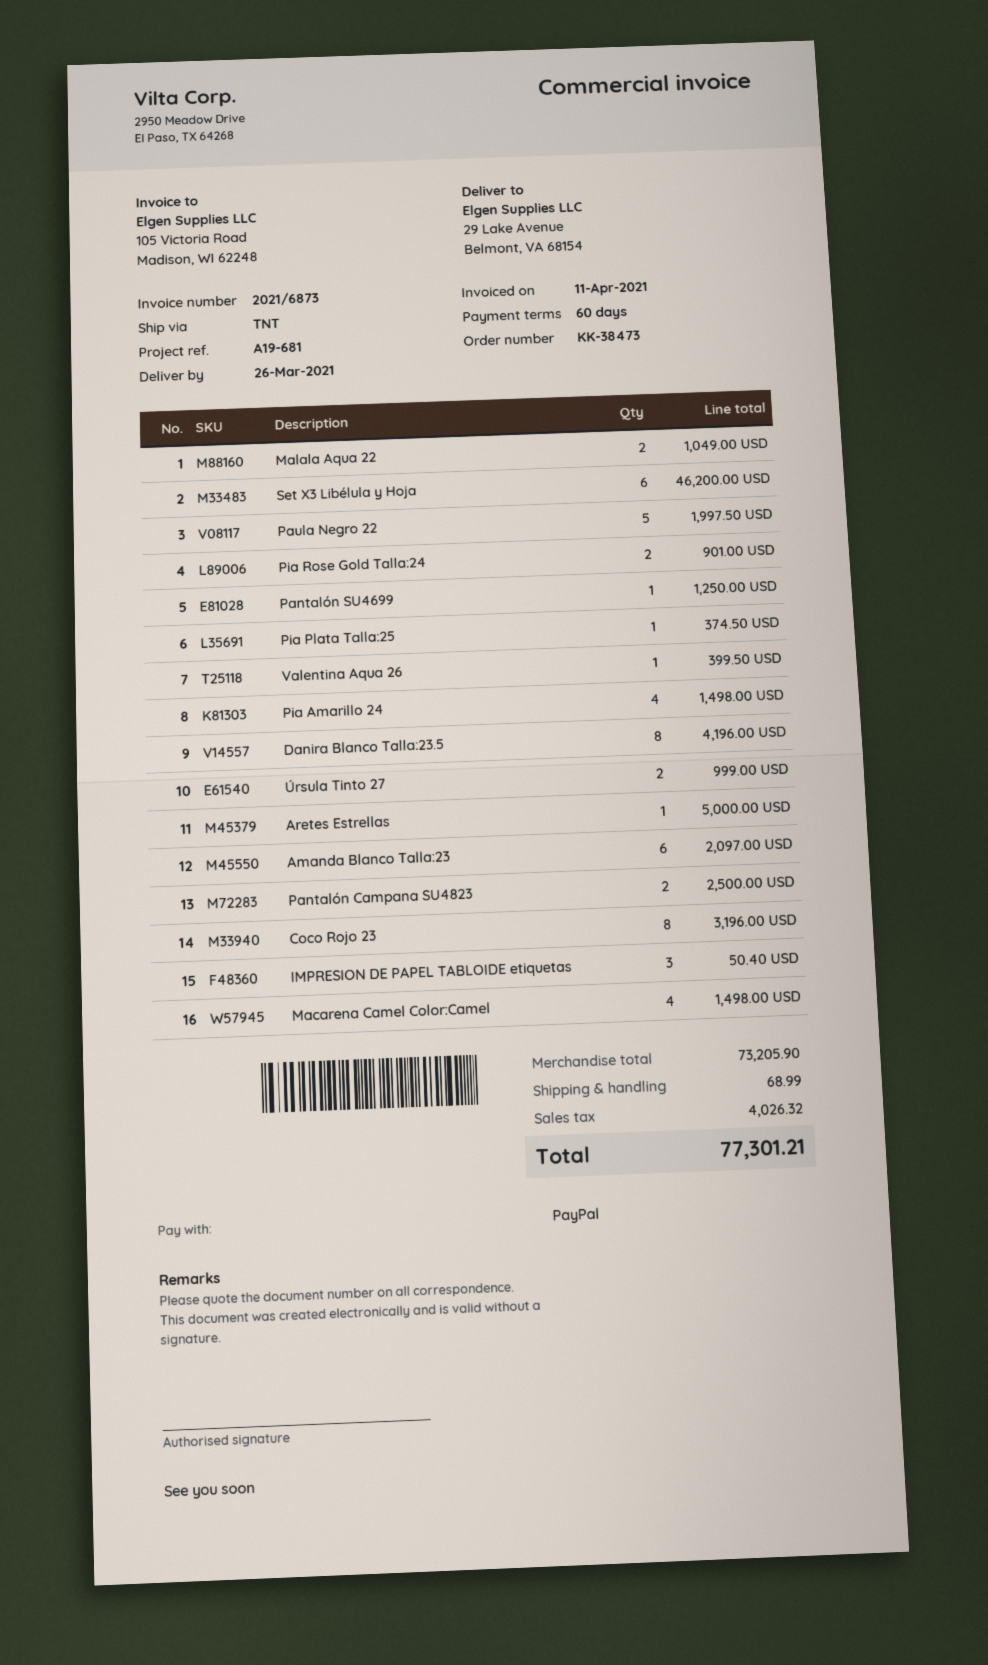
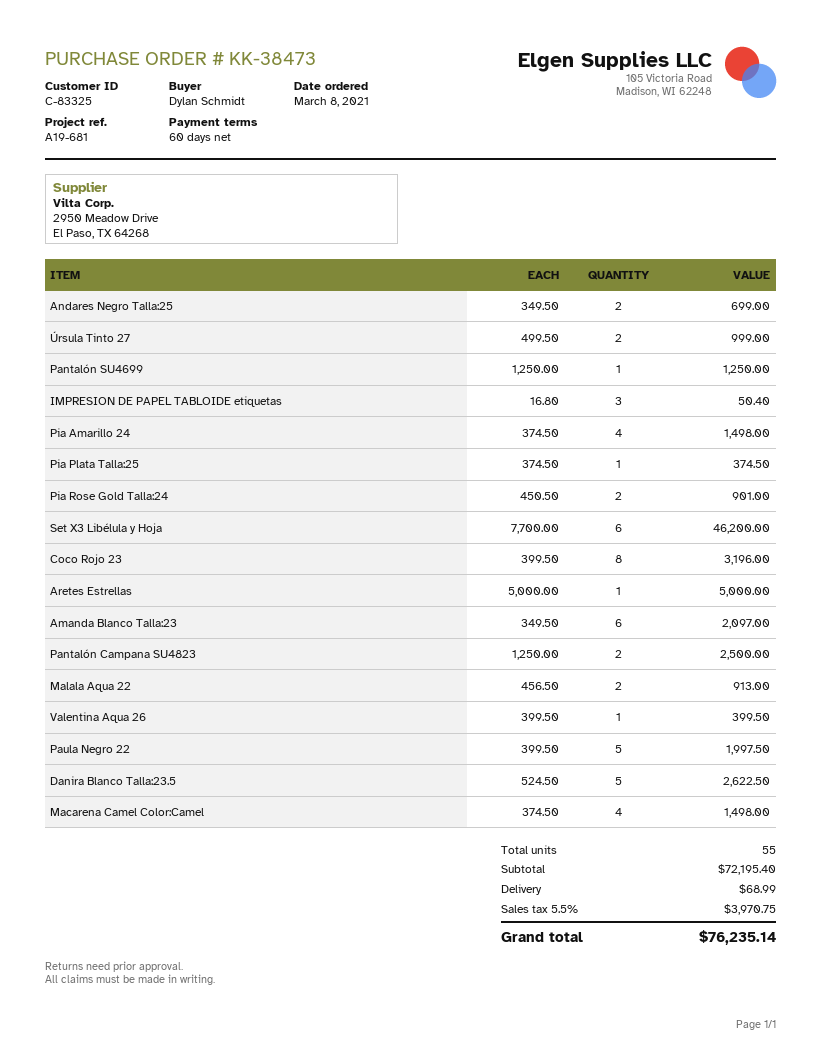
Malala Aqua 22: 2 for 1049.00 -> 2 for 913.00
Danira Blanco Talla:23.5: 8 for 4196.00 -> 5 for 2622.50
Andares Negro Talla:25: none -> 2 for 699.00
subtotal: 73205.90 -> 72195.40
tax: 4026.32 -> 3970.75
total: 77301.21 -> 76235.14

